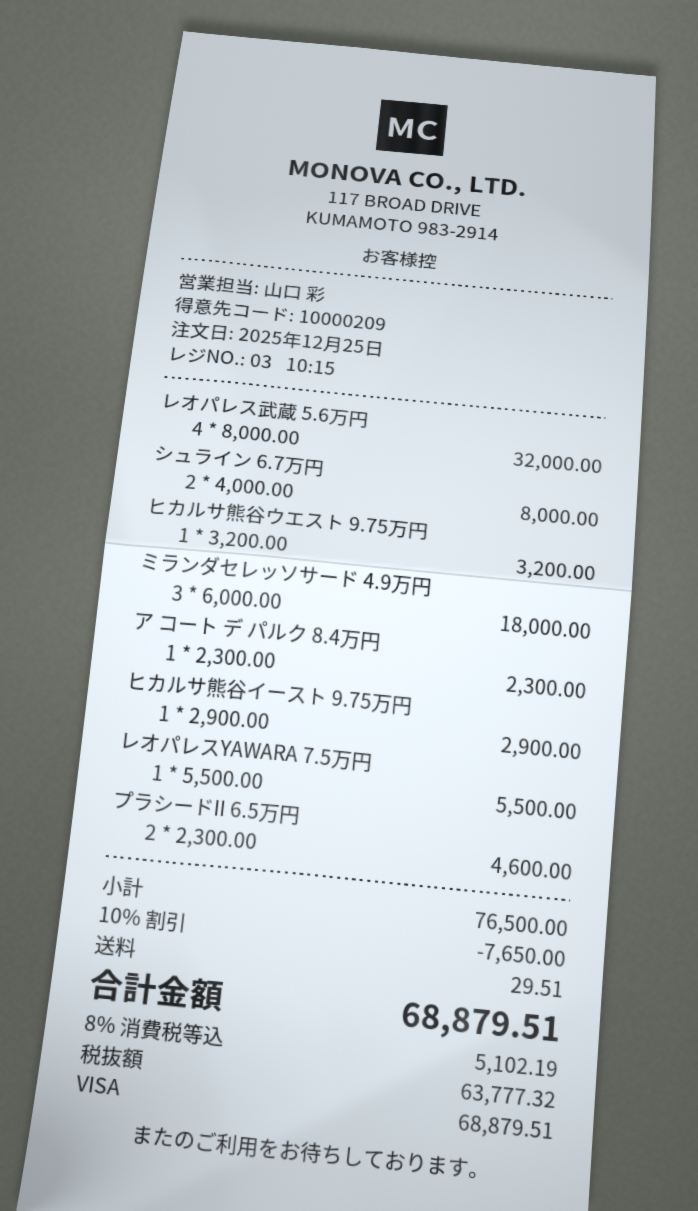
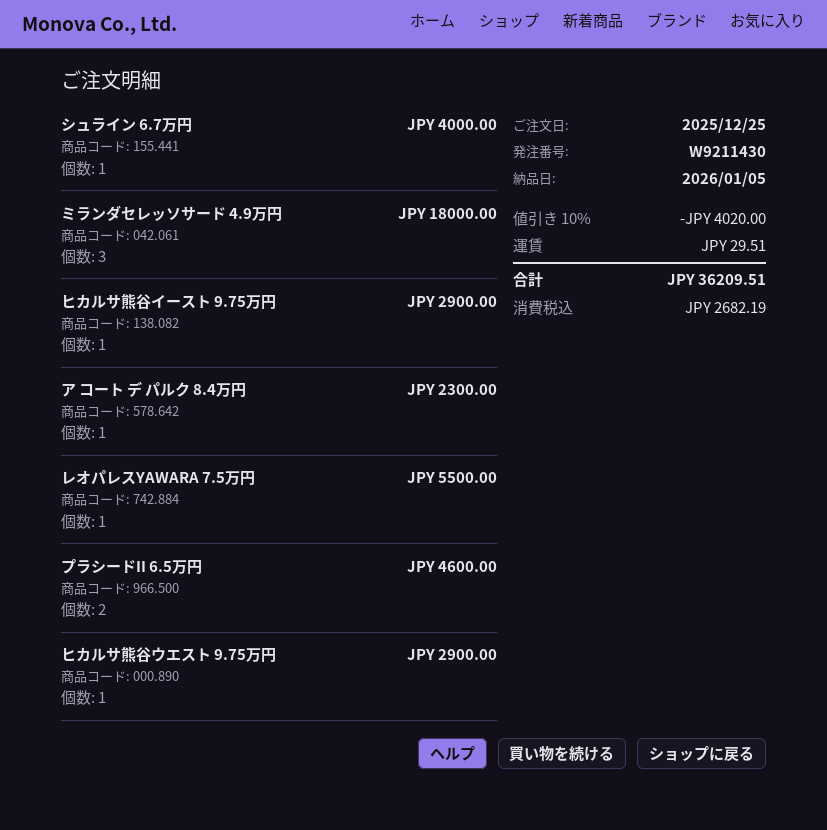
レオパレス武蔵 5.6万円: 4 for 32000.00 -> none
シュライン 6.7万円: 2 for 8000.00 -> 1 for 4000.00
ヒカルサ熊谷ウエスト 9.75万円: 1 for 3200.00 -> 1 for 2900.00
discount: 10% = 7650.00 -> 10% = 4020.00
tax: 5102.19 -> 2682.19
total: 68879.51 -> 36209.51

